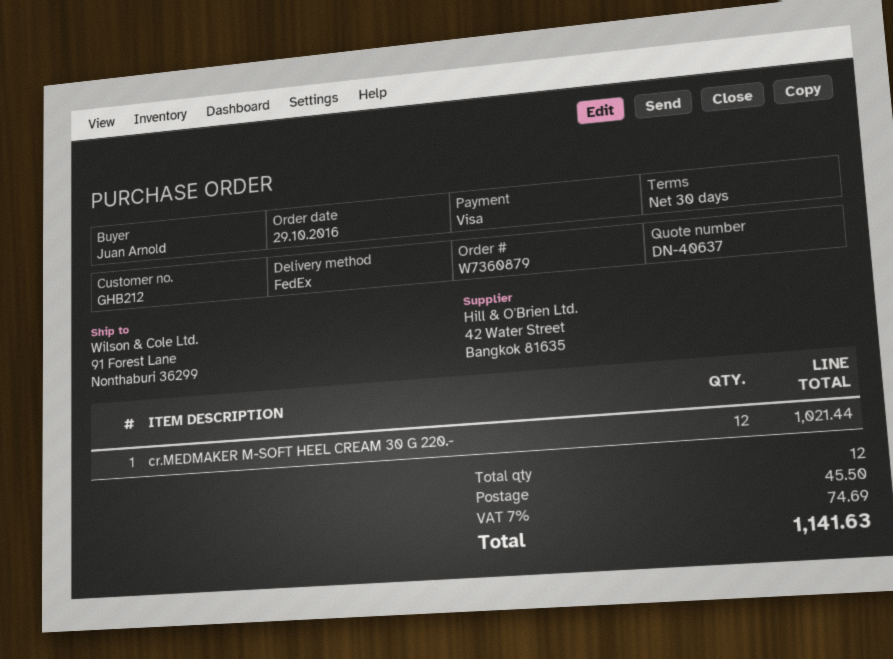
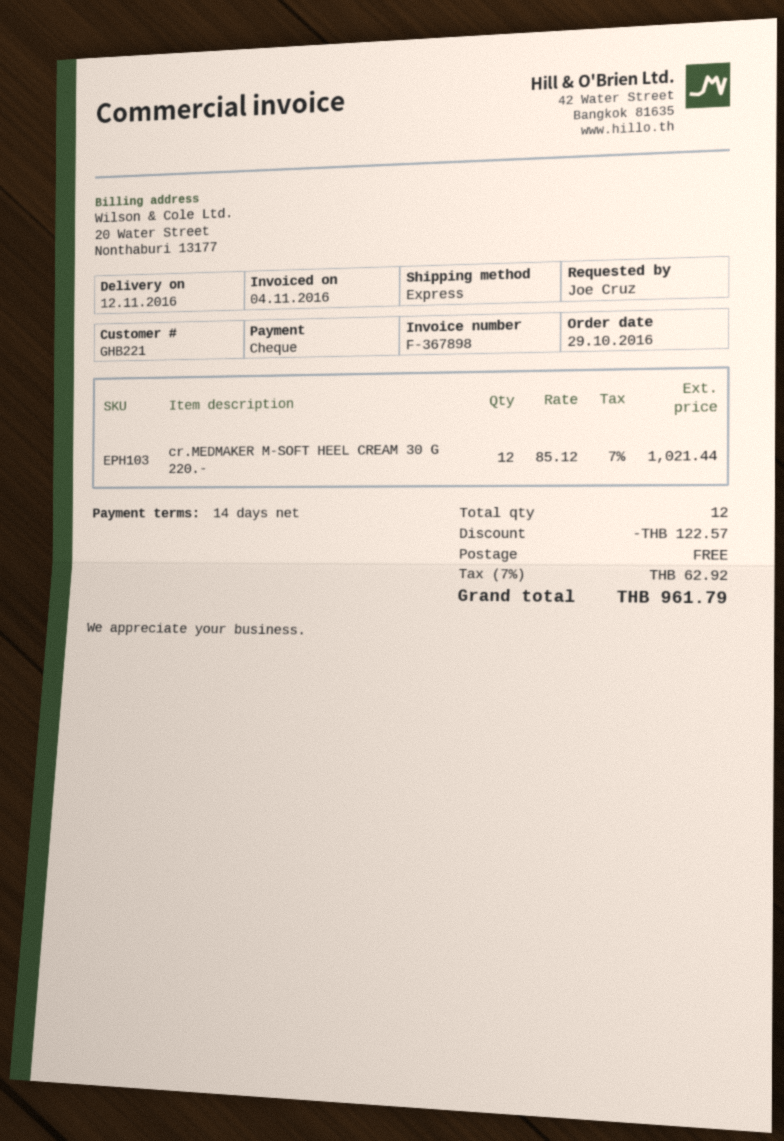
payment terms: 30 days -> 14 days
customer number: GHB212 -> GHB221
ordered by: Juan Arnold -> Joe Cruz
payment method: Visa -> cheque
shipping method: FedEx -> express
discount: none -> 122.57
shipping: 45.50 -> 0.00
tax: 7% = 74.69 -> 7% = 62.92
total: 1141.63 -> 961.79

